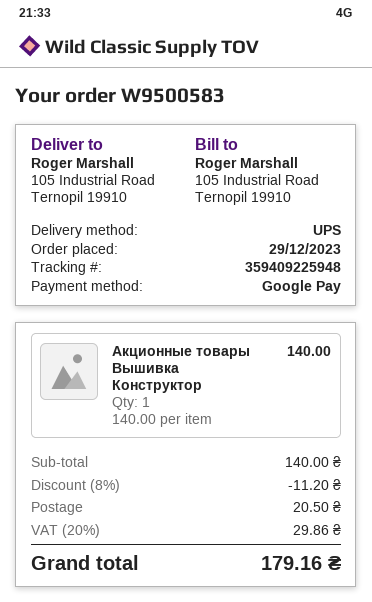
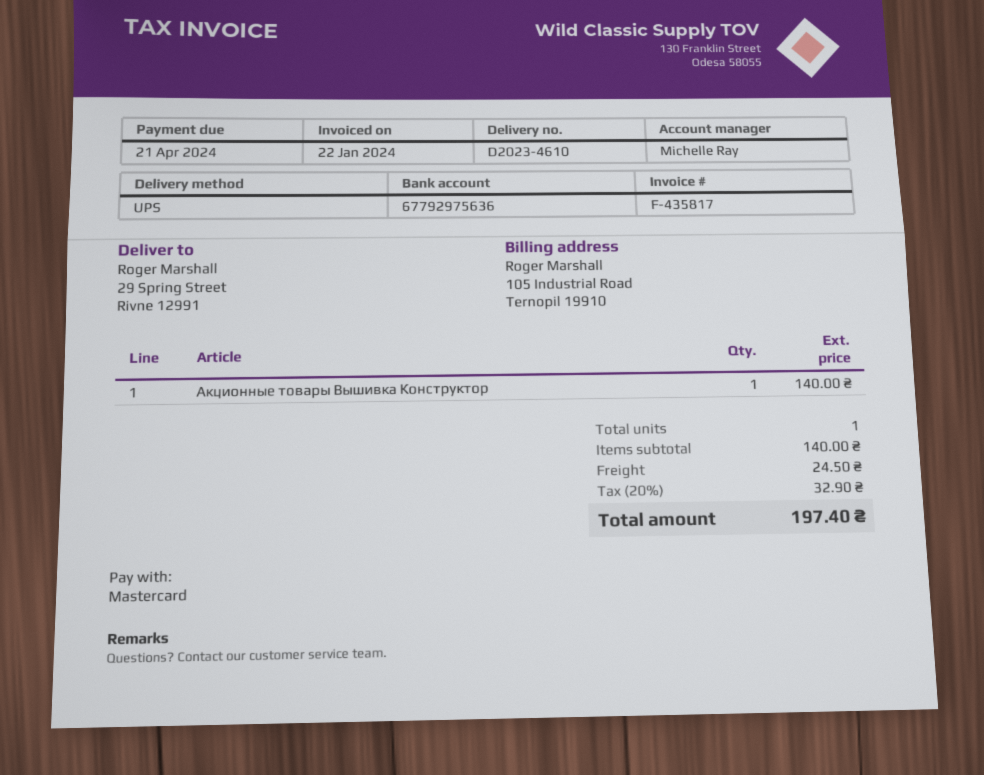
payment method: Google Pay -> Mastercard
ship to: 105 Industrial Road, Ternopil 19910 -> 29 Spring Street, Rivne 12991
discount: 8% = 11.20 -> none
shipping: 20.50 -> 24.50
tax: 20% = 29.86 -> 20% = 32.90
total: 179.16 -> 197.40

